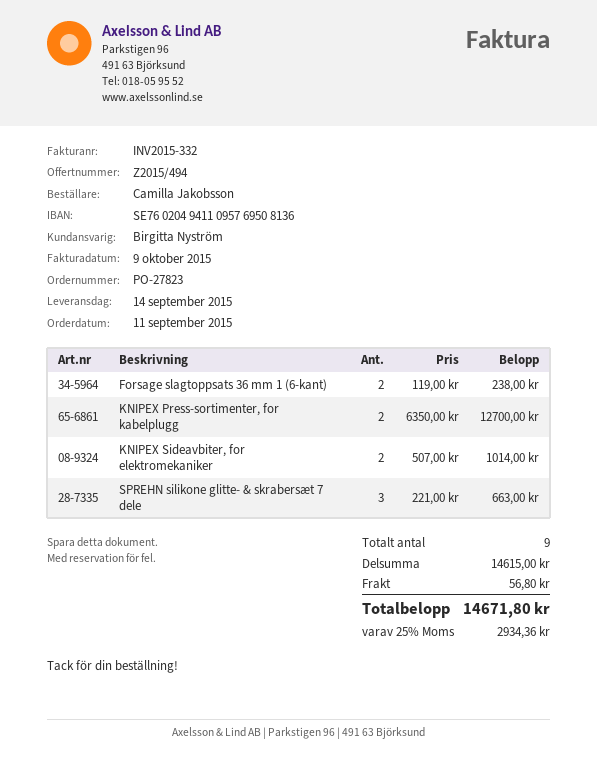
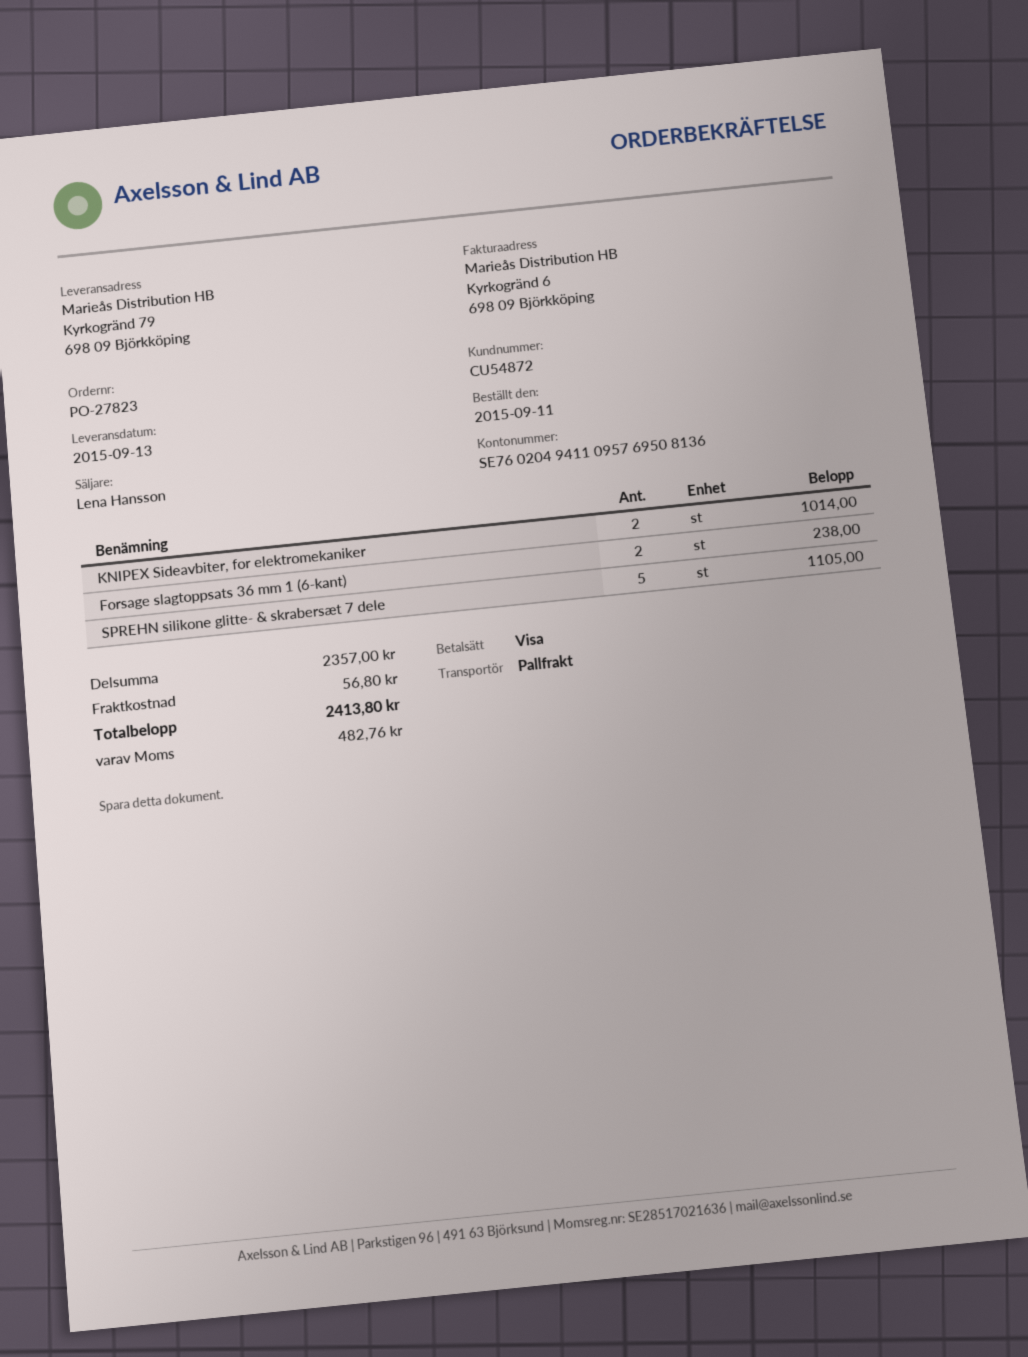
delivery date: 2015-09-14 -> 2015-09-13
sales rep: Birgitta Nyström -> Lena Hansson
KNIPEX Press-sortimenter, for kabelplugg: 2 for 12700.00 -> none
SPREHN silikone glitte- & skrabersæt 7 dele: 3 for 663.00 -> 5 for 1105.00
subtotal: 14615.00 -> 2357.00
tax: 2934.36 -> 482.76
total: 14671.80 -> 2413.80

